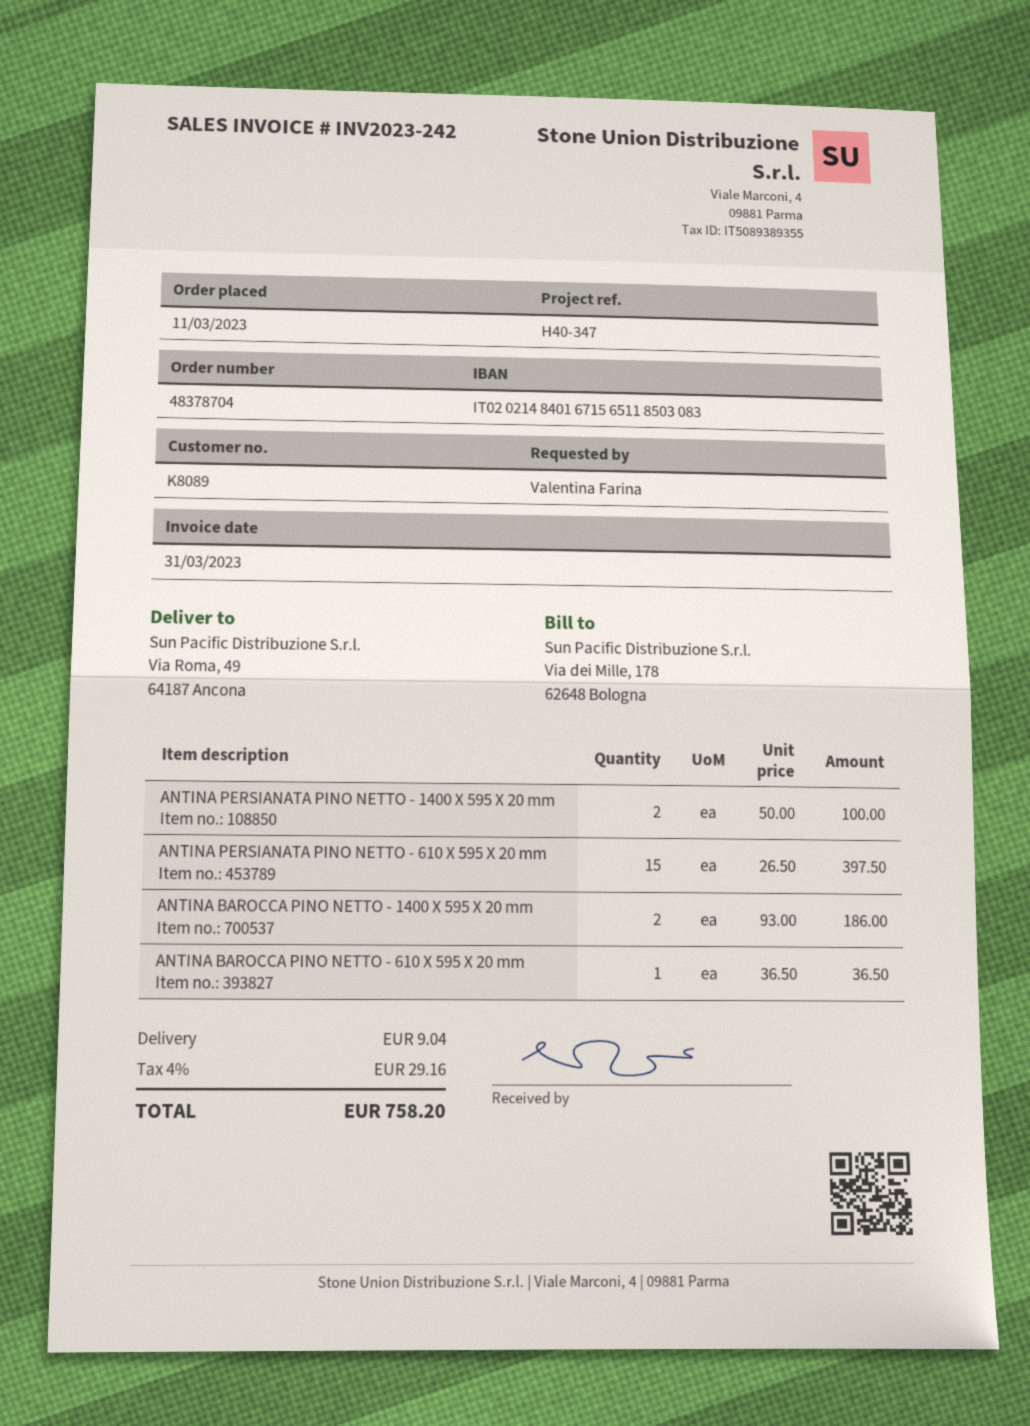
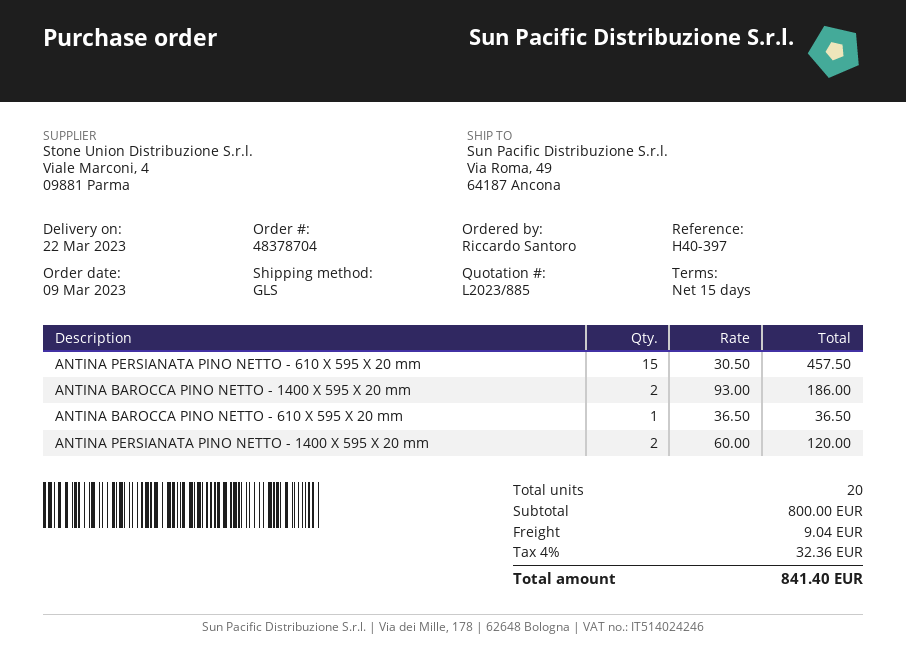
order date: 2023-03-11 -> 2023-03-09
reference: H40-347 -> H40-397
ordered by: Valentina Farina -> Riccardo Santoro
ANTINA PERSIANATA PINO NETTO - 1400 X 595 X 20 mm: 2 x 50.00 = 100.00 -> 2 x 60.00 = 120.00
ANTINA PERSIANATA PINO NETTO - 610 X 595 X 20 mm: 15 x 26.50 = 397.50 -> 15 x 30.50 = 457.50
tax: 4% = 29.16 -> 4% = 32.36
total: 758.20 -> 841.40

